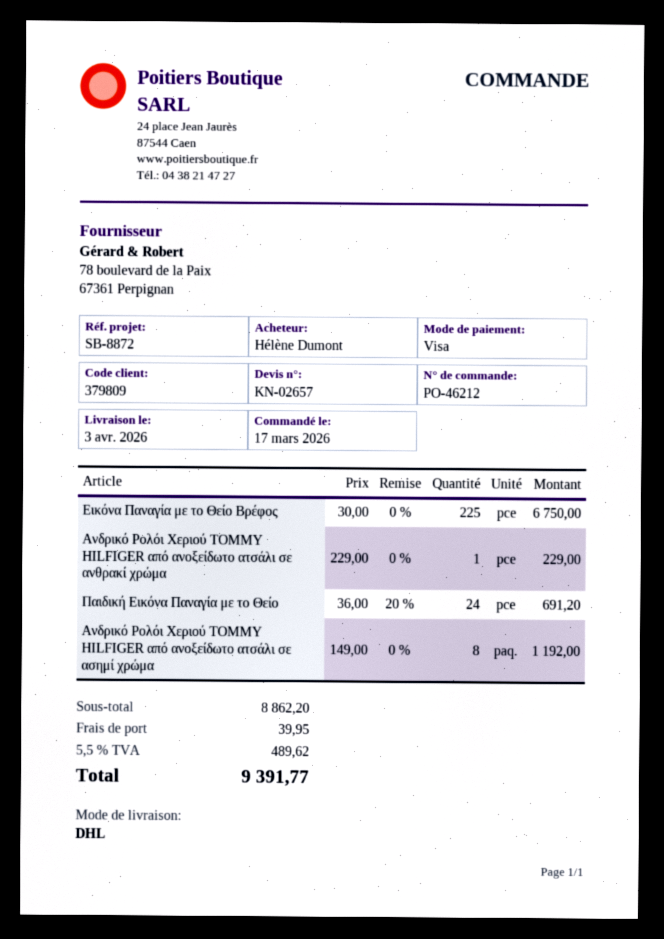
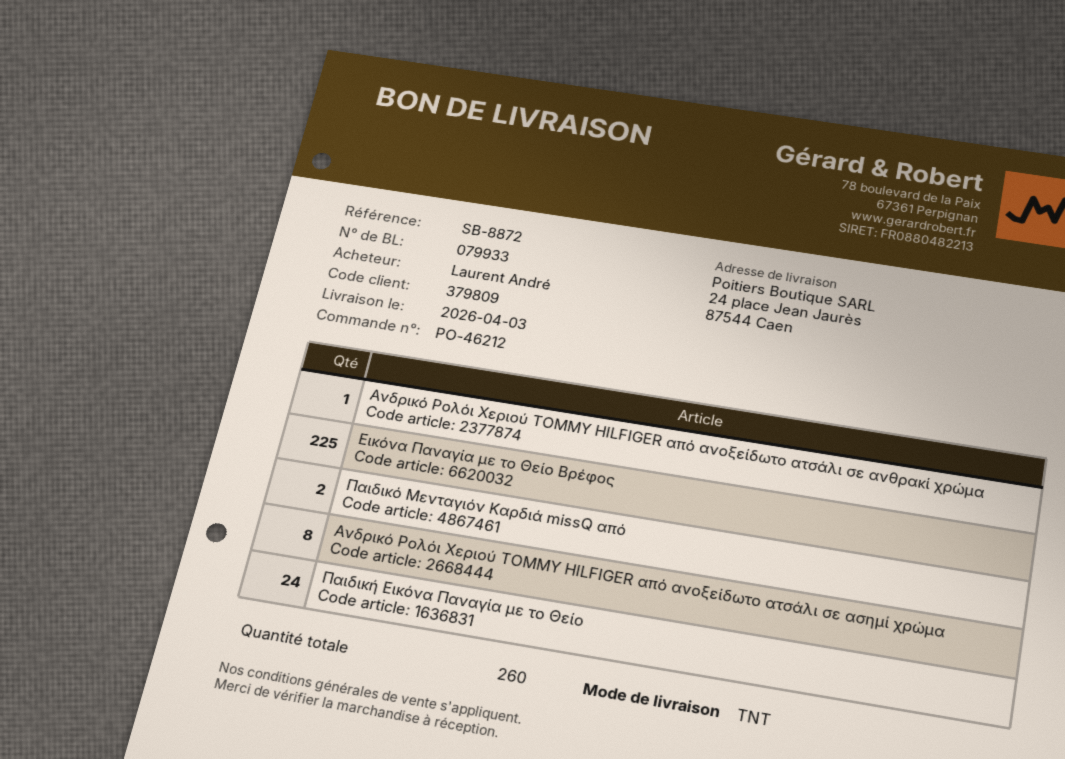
ordered by: Hélène Dumont -> Laurent André
shipping method: DHL -> TNT
Παιδικό Μενταγιόν Καρδιά missQ από: none -> 2

